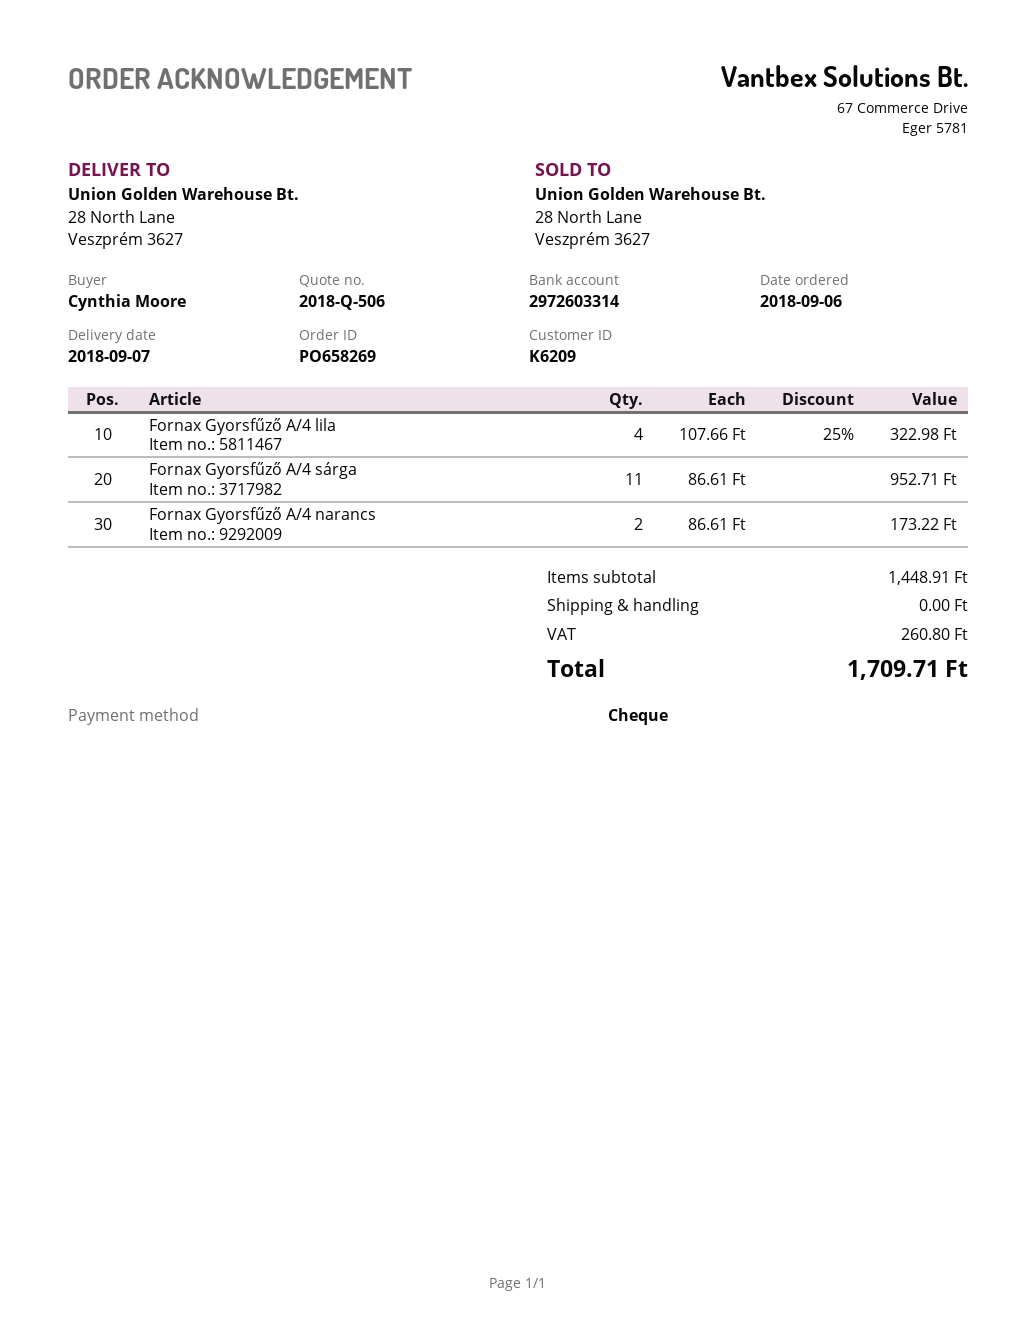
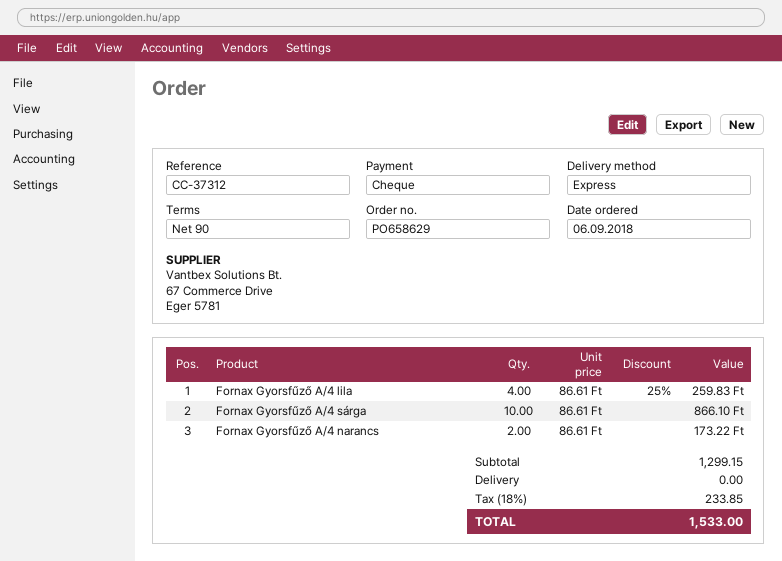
order number: PO658269 -> PO658629
Fornax Gyorsfűző A/4 lila: 4 x 107.66 - 25% = 322.98 -> 4 x 86.61 - 25% = 259.83
Fornax Gyorsfűző A/4 sárga: 11 x 86.61 = 952.71 -> 10 x 86.61 = 866.10
subtotal: 1448.91 -> 1299.15
tax: 260.80 -> 233.85
total: 1709.71 -> 1533.00

